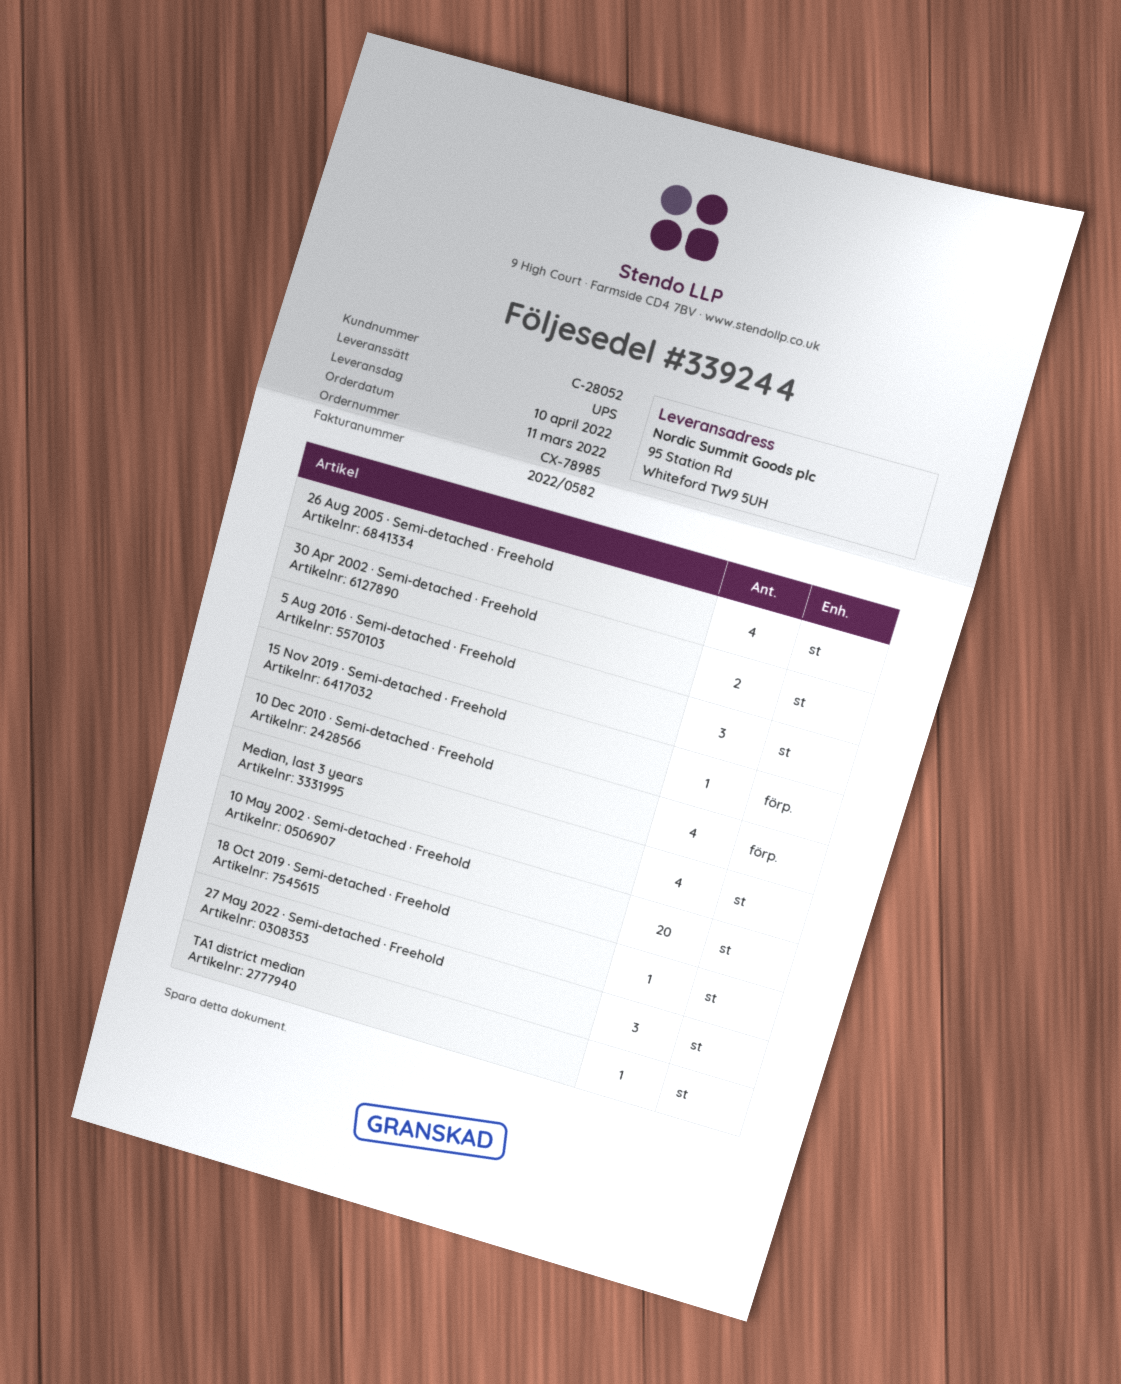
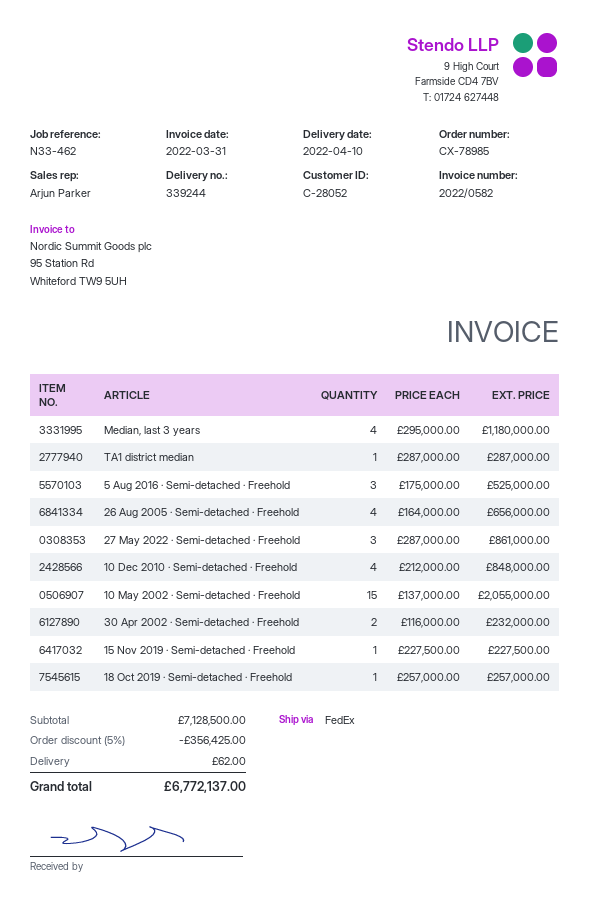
shipping method: UPS -> FedEx
10 May 2002 · Semi-detached · Freehold: 20 -> 15

